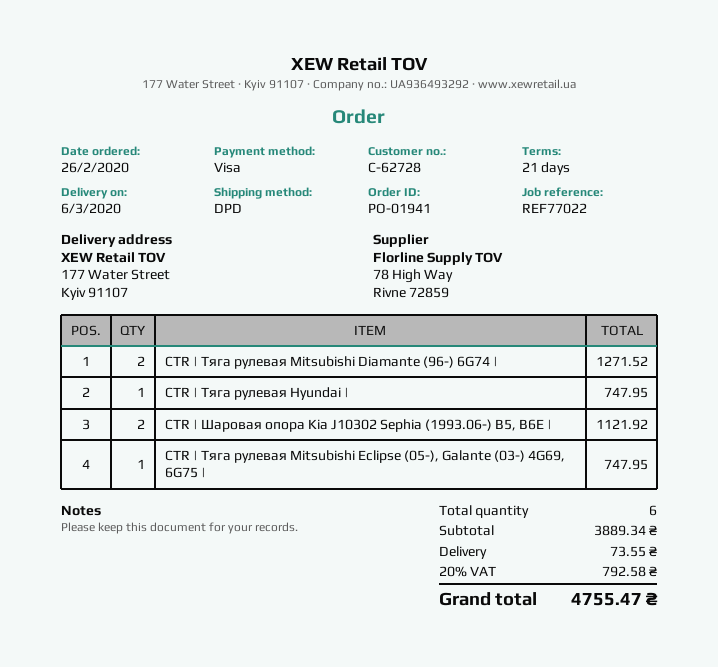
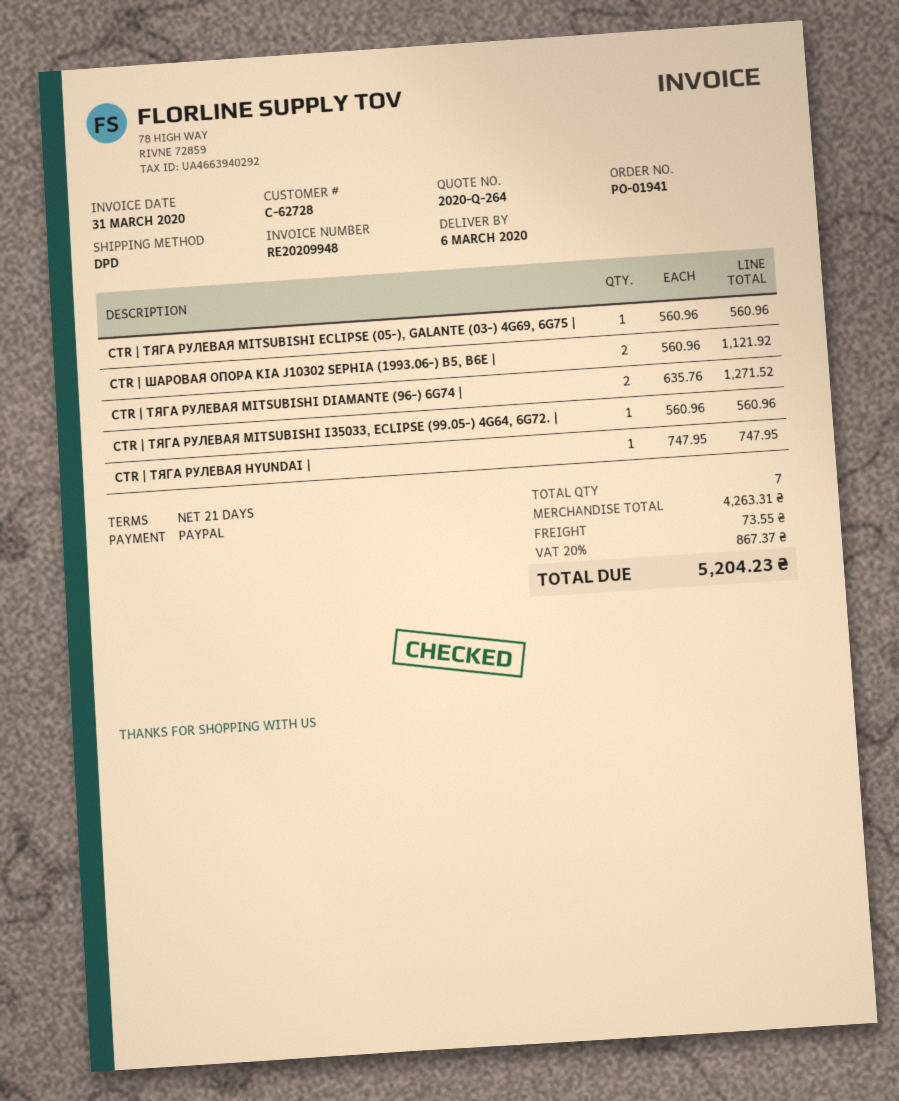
payment method: Visa -> PayPal
CTR | Тяга рулевая Mitsubishi Eclipse (05-), Galante (03-) 4G69, 6G75 |: 1 for 747.95 -> 1 for 560.96
CTR | ТЯГА РУЛЕВАЯ MITSUBISHI I35033, ECLIPSE (99.05-) 4G64, 6G72. |: none -> 1 for 560.96
total quantity: 6 -> 7
subtotal: 3889.34 -> 4263.31
tax: 20% = 792.58 -> 20% = 867.37
total: 4755.47 -> 5204.23

